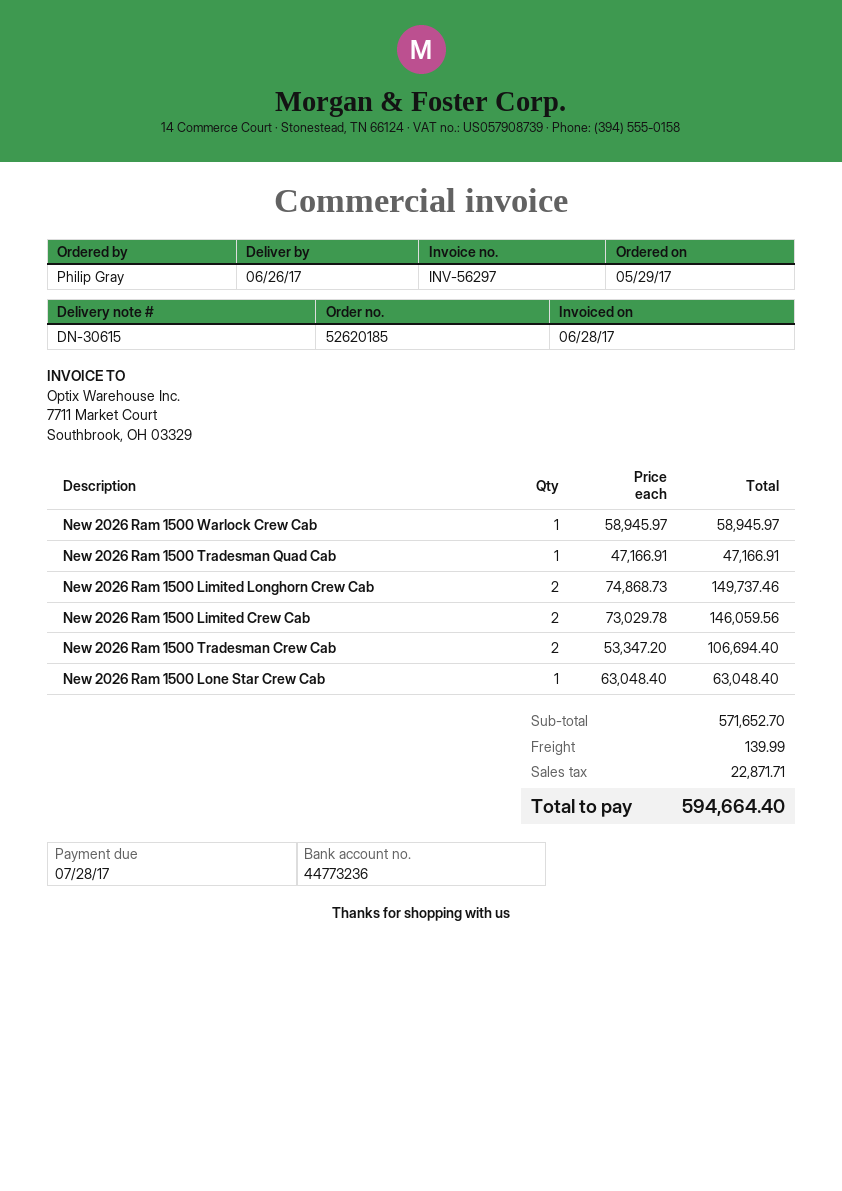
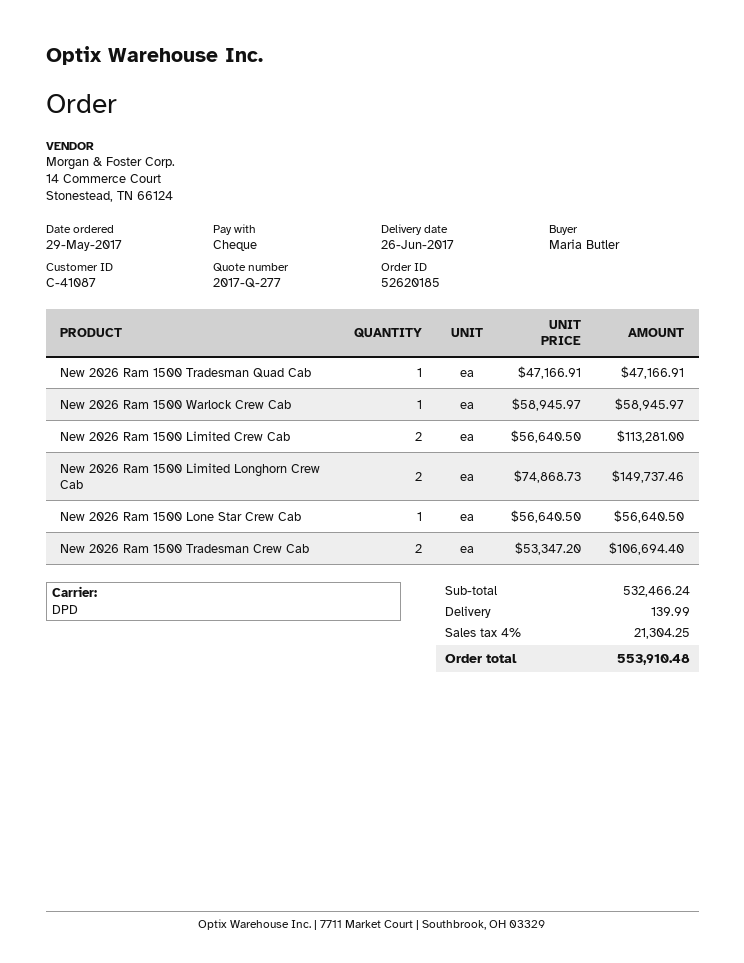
ordered by: Philip Gray -> Maria Butler
New 2026 Ram 1500 Limited Crew Cab: 2 x 73029.78 = 146059.56 -> 2 x 56640.50 = 113281.00
New 2026 Ram 1500 Lone Star Crew Cab: 1 x 63048.40 = 63048.40 -> 1 x 56640.50 = 56640.50
subtotal: 571652.70 -> 532466.24
tax: 22871.71 -> 21304.25
total: 594664.40 -> 553910.48

